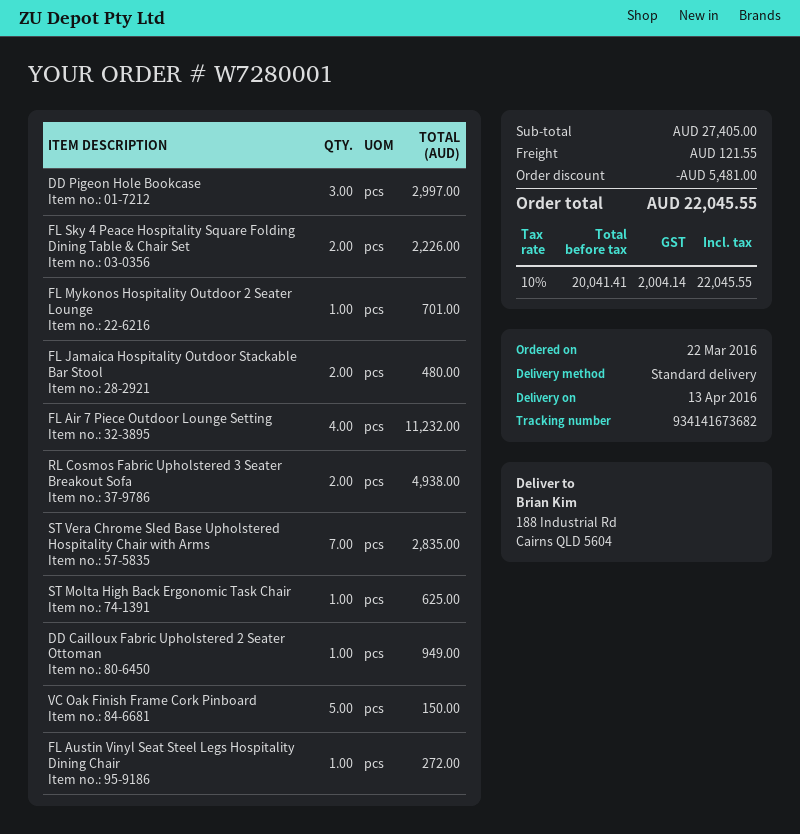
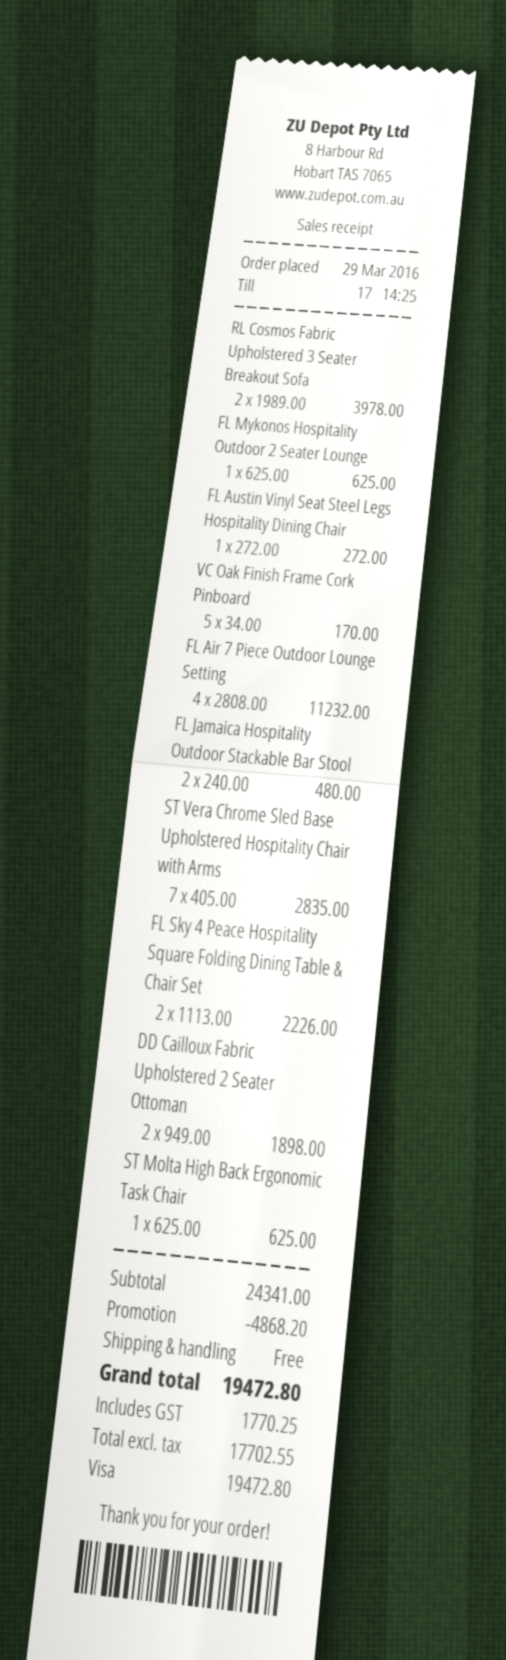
order date: 2016-03-22 -> 2016-03-29
DD Pigeon Hole Bookcase: 3 for 2997.00 -> none
FL Mykonos Hospitality Outdoor 2 Seater Lounge: 1 for 701.00 -> 1 for 625.00
RL Cosmos Fabric Upholstered 3 Seater Breakout Sofa: 2 for 4938.00 -> 2 for 3978.00
DD Cailloux Fabric Upholstered 2 Seater Ottoman: 1 for 949.00 -> 2 for 1898.00
VC Oak Finish Frame Cork Pinboard: 5 for 150.00 -> 5 for 170.00
subtotal: 27405.00 -> 24341.00
discount: 5481.00 -> 4868.20
shipping: 121.55 -> 0.00
net: 20041.41 -> 17702.55
tax: 2004.14 -> 1770.25
total: 22045.55 -> 19472.80

